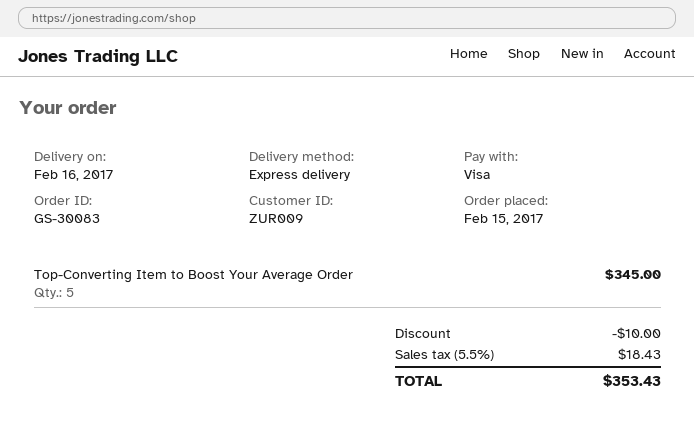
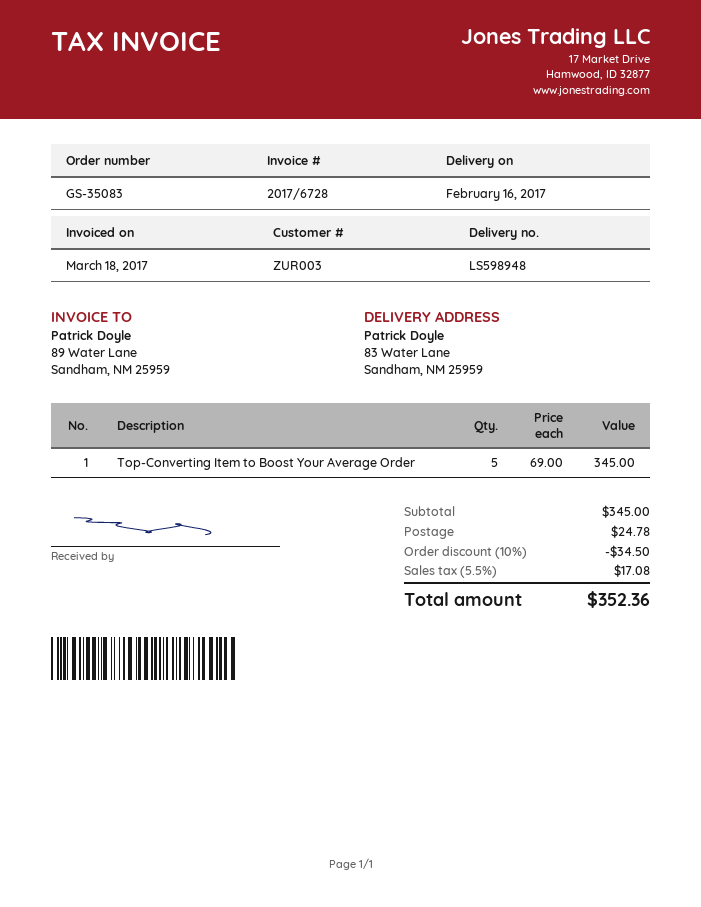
order number: GS-30083 -> GS-35083
customer number: ZUR009 -> ZUR003
discount: 10.00 -> 34.50
shipping: none -> 24.78
tax: 5.5% = 18.43 -> 5.5% = 17.08
total: 353.43 -> 352.36

